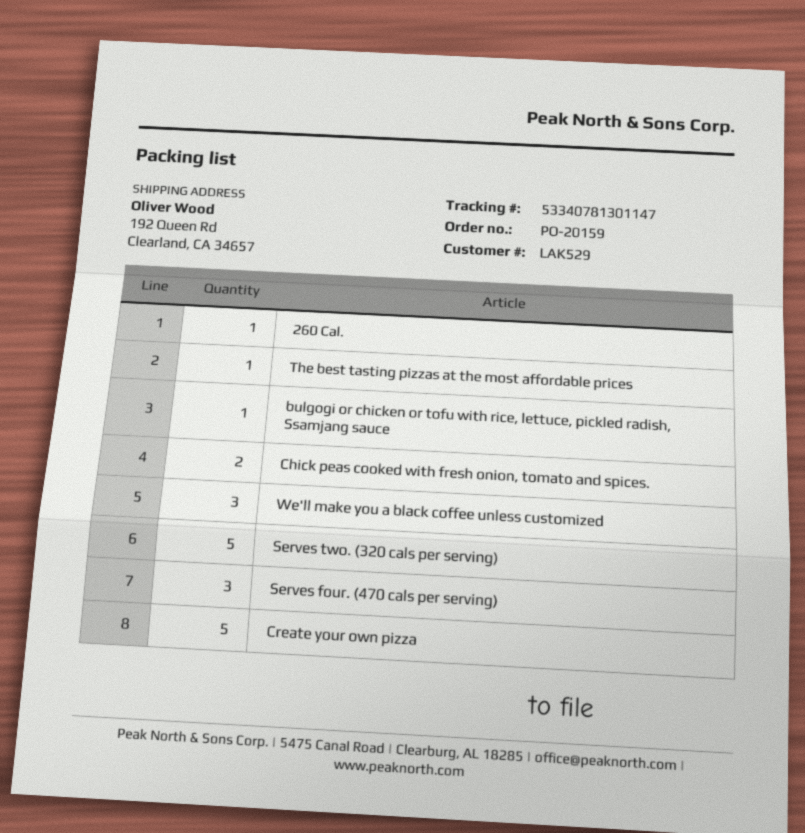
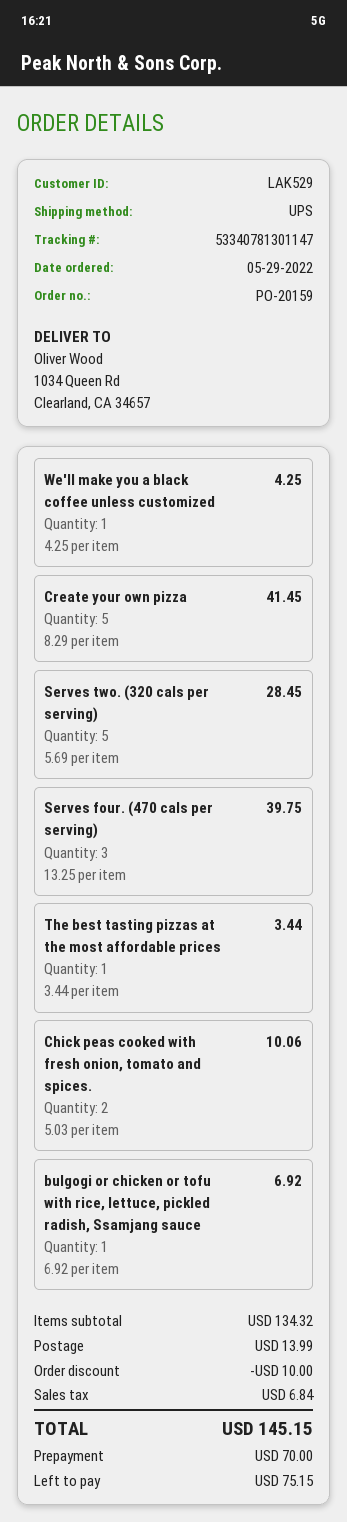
ship to: 192 Queen Rd, Clearland, CA 34657 -> 1034 Queen Rd, Clearland, CA 34657
260 Cal.: 1 -> none
We'll make you a black coffee unless customized: 3 -> 1

